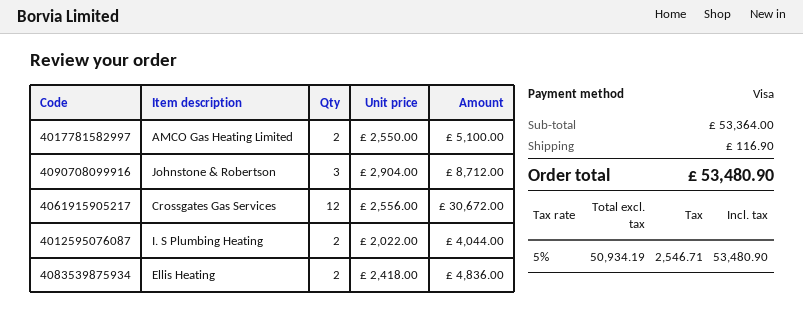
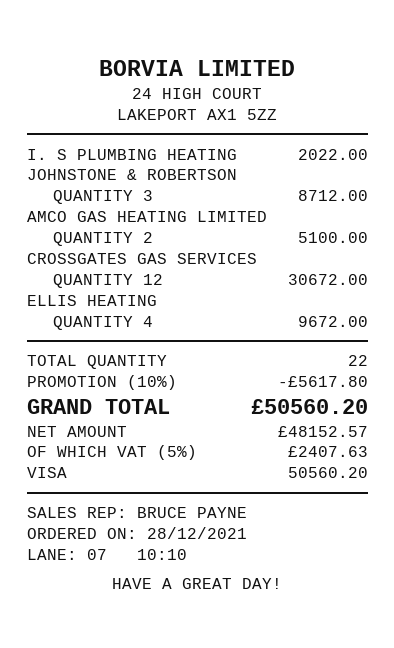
I. S Plumbing Heating: 2 for 4044.00 -> 1 for 2022.00
Ellis Heating: 2 for 4836.00 -> 4 for 9672.00
discount: none -> 10% = 5617.80
shipping: 116.90 -> none
net: 50934.19 -> 48152.57
tax: 5% = 2546.71 -> 5% = 2407.63
total: 53480.90 -> 50560.20

